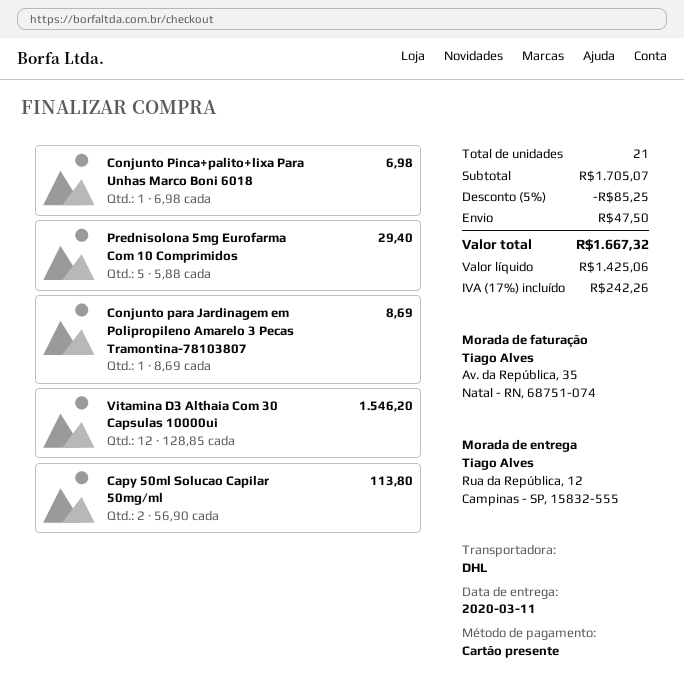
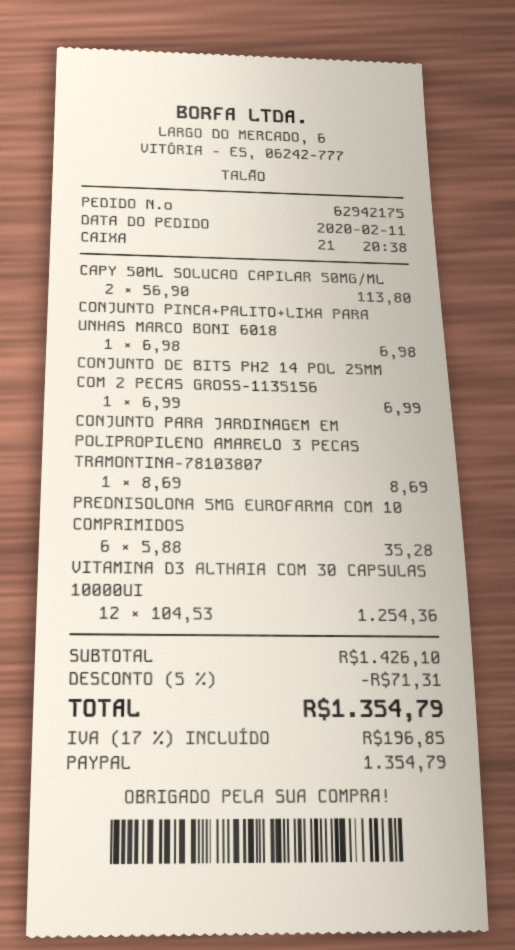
payment method: gift card -> PayPal
Prednisolona 5mg Eurofarma Com 10 Comprimidos: 5 x 5.88 = 29.40 -> 6 x 5.88 = 35.28
Vitamina D3 Althaia Com 30 Capsulas 10000ui: 12 x 128.85 = 1546.20 -> 12 x 104.53 = 1254.36
CONJUNTO DE BITS PH2 14 POL 25MM COM 2 PECAS GROSS-1135156: none -> 1 x 6.99 = 6.99
subtotal: 1705.07 -> 1426.10
discount: 5% = 85.25 -> 5% = 71.31
shipping: 47.50 -> none
tax: 17% = 242.26 -> 17% = 196.85
total: 1667.32 -> 1354.79

